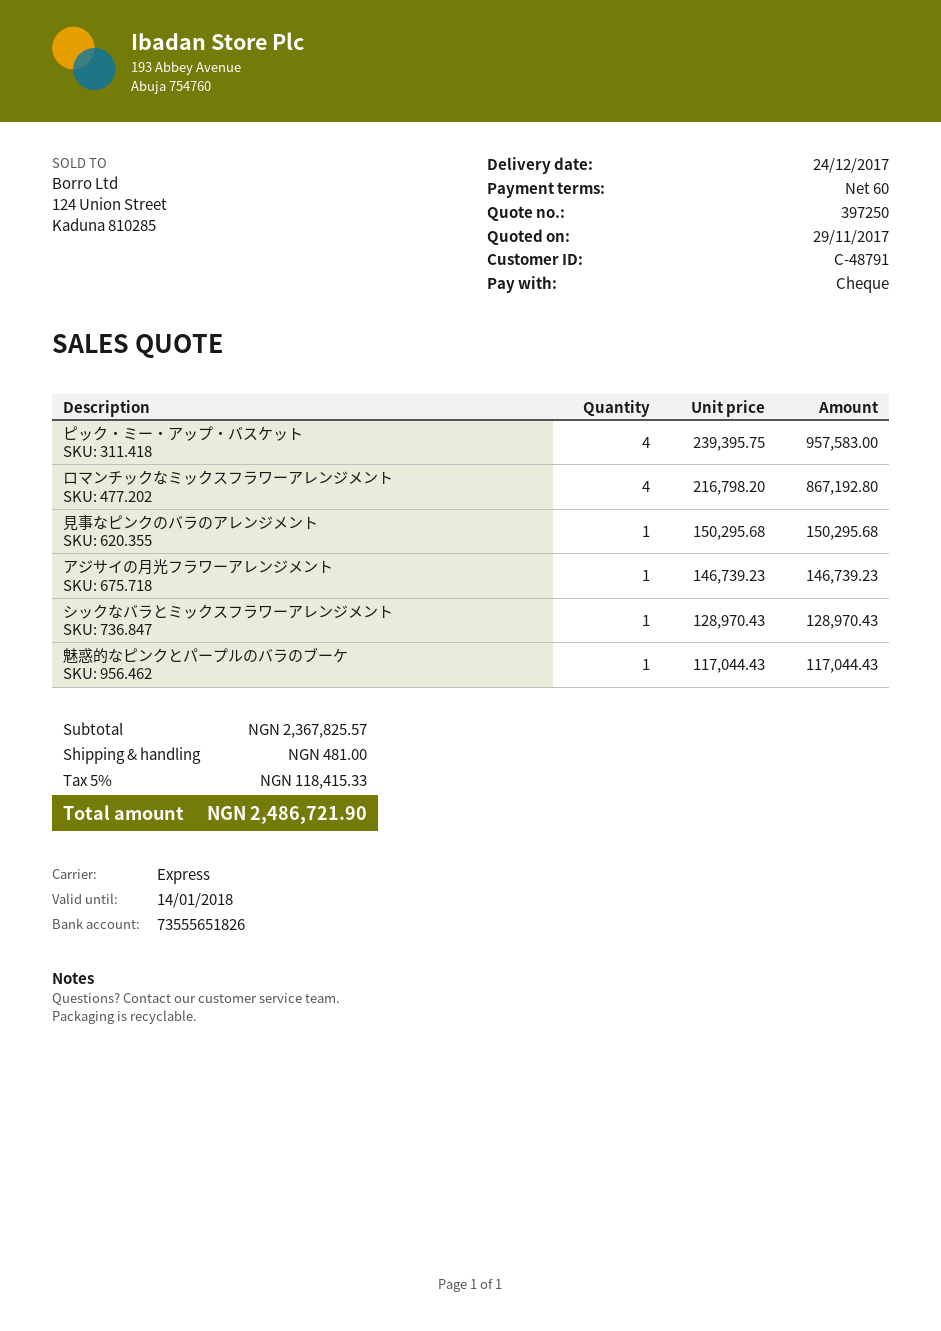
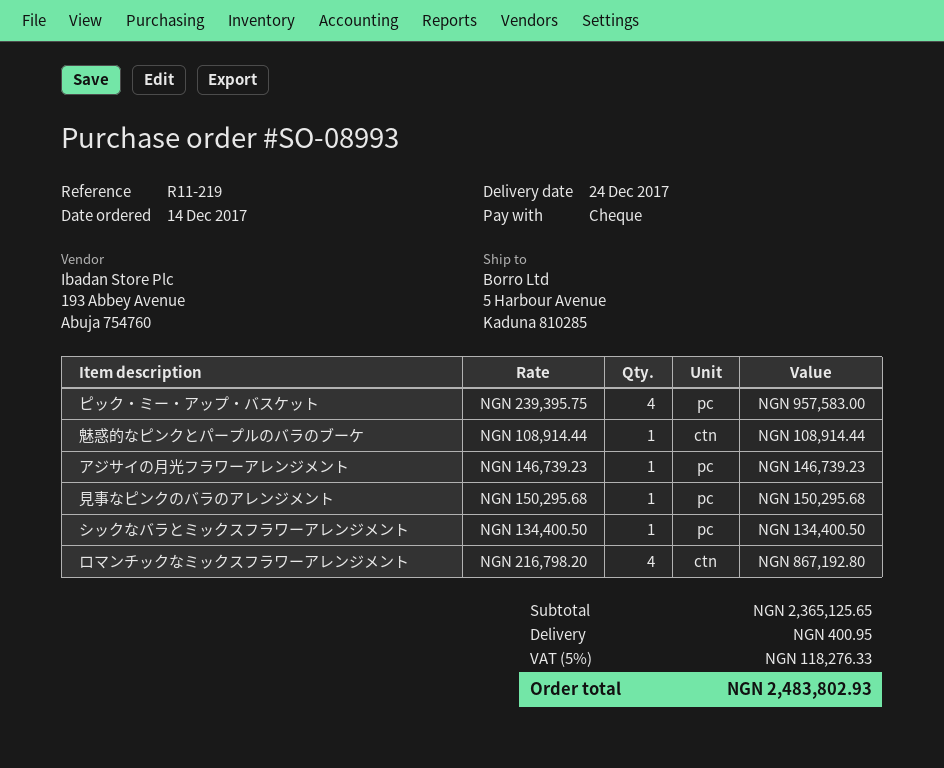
シックなバラとミックスフラワーアレンジメント: 1 x 128970.43 = 128970.43 -> 1 x 134400.50 = 134400.50
魅惑的なピンクとパープルのバラのブーケ: 1 x 117044.43 = 117044.43 -> 1 x 108914.44 = 108914.44
subtotal: 2367825.57 -> 2365125.65
shipping: 481.00 -> 400.95
tax: 5% = 118415.33 -> 5% = 118276.33
total: 2486721.90 -> 2483802.93

